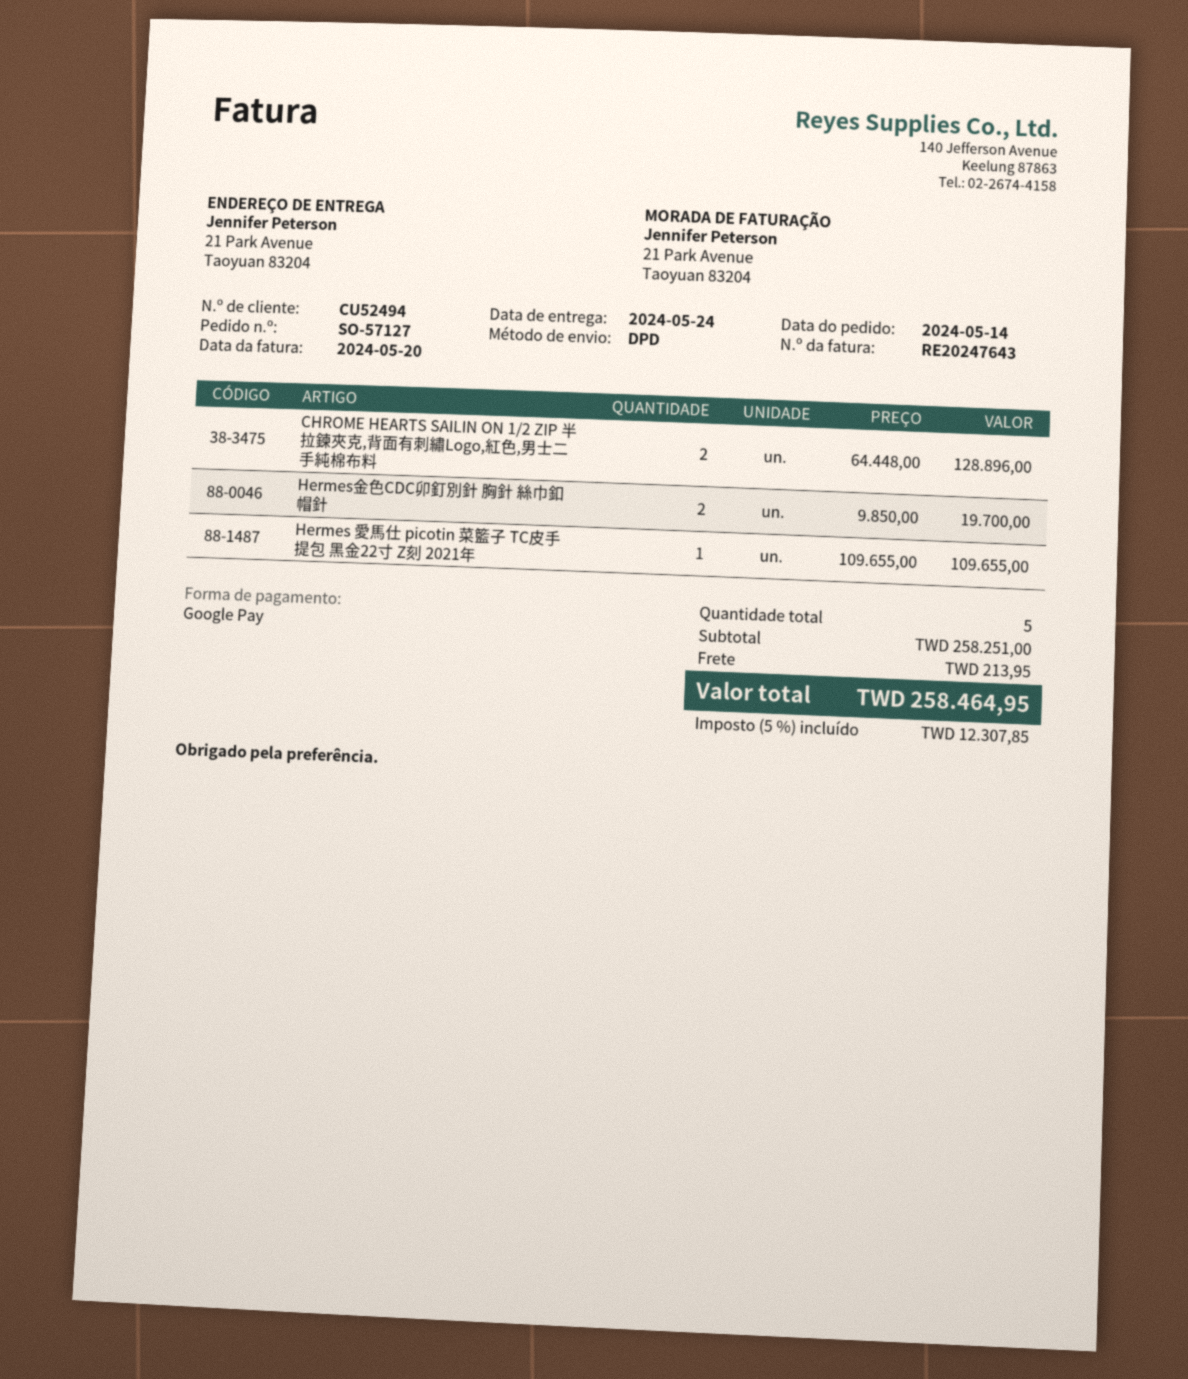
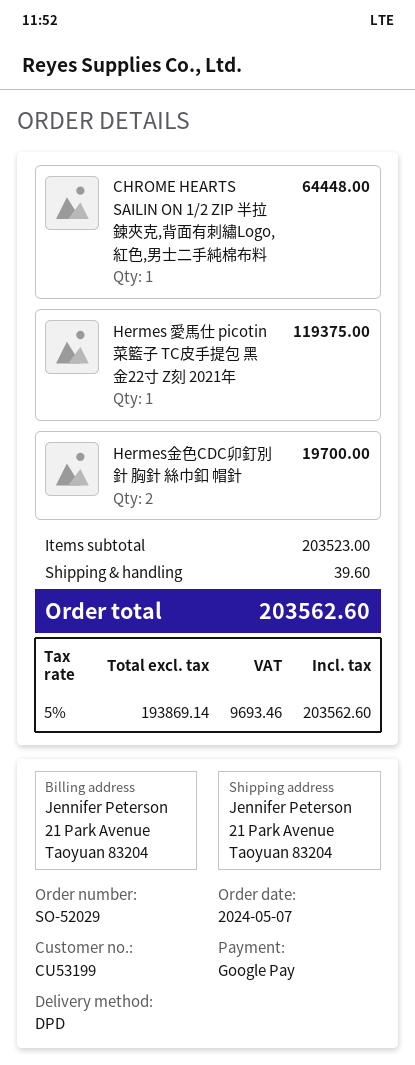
order number: SO-57127 -> SO-52029
order date: 2024-05-14 -> 2024-05-07
customer number: CU52494 -> CU53199
CHROME HEARTS SAILIN ON 1/2 ZIP 半拉鍊夾克,背面有刺繡Logo,紅色,男士二手純棉布料: 2 for 128896.00 -> 1 for 64448.00
Hermes 愛馬仕 picotin 菜籃子 TC皮手提包 黑金22寸 Z刻 2021年: 1 for 109655.00 -> 1 for 119375.00
subtotal: 258251.00 -> 203523.00
shipping: 213.95 -> 39.60
tax: 5% = 12307.85 -> 5% = 9693.46
total: 258464.95 -> 203562.60

